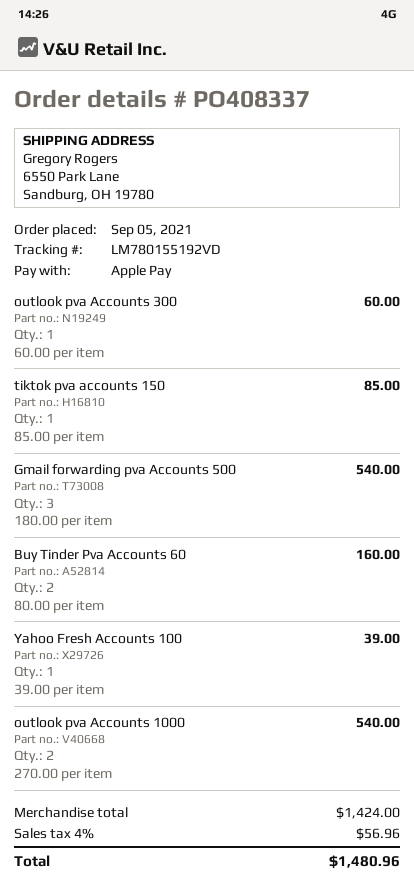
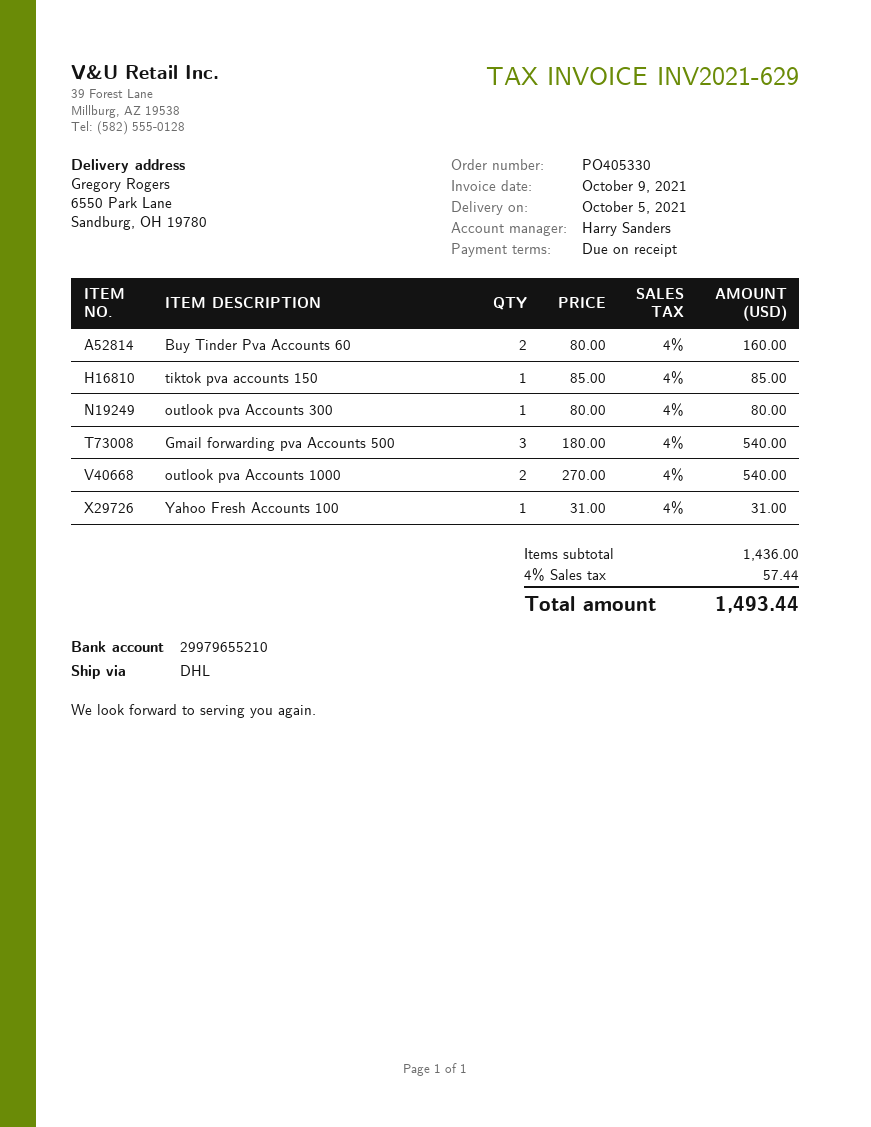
order number: PO408337 -> PO405330
outlook pva Accounts 300: 1 x 60.00 = 60.00 -> 1 x 80.00 = 80.00
Yahoo Fresh Accounts 100: 1 x 39.00 = 39.00 -> 1 x 31.00 = 31.00
subtotal: 1424.00 -> 1436.00
tax: 4% = 56.96 -> 4% = 57.44
total: 1480.96 -> 1493.44

